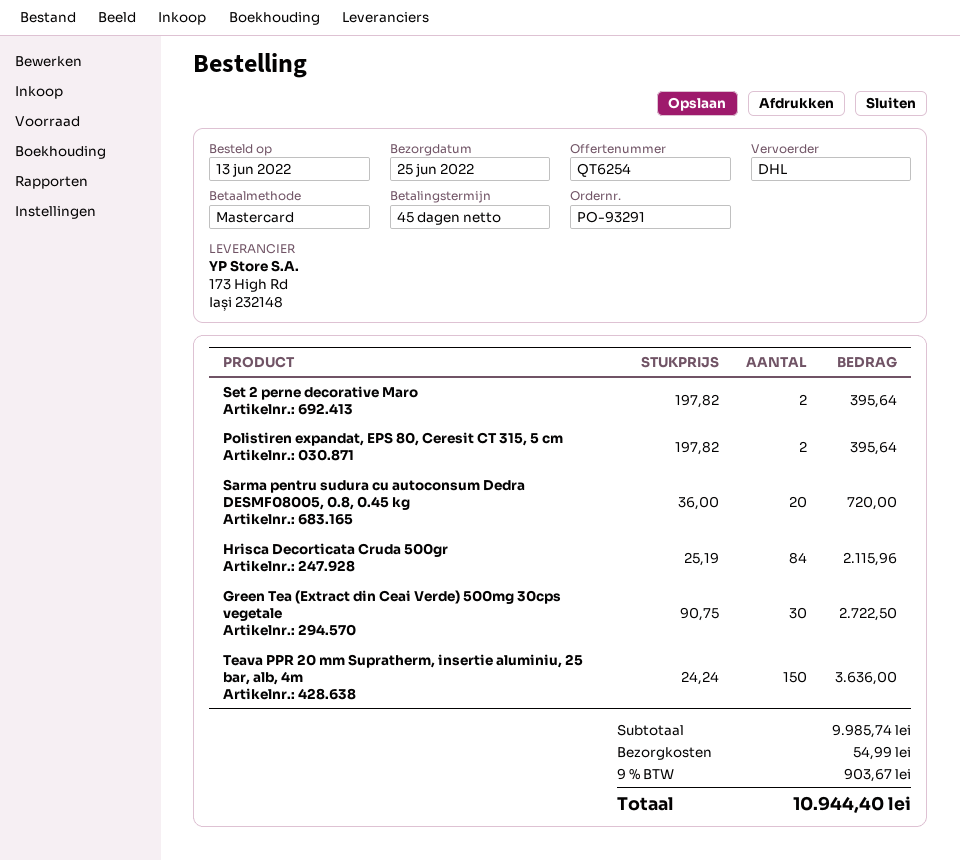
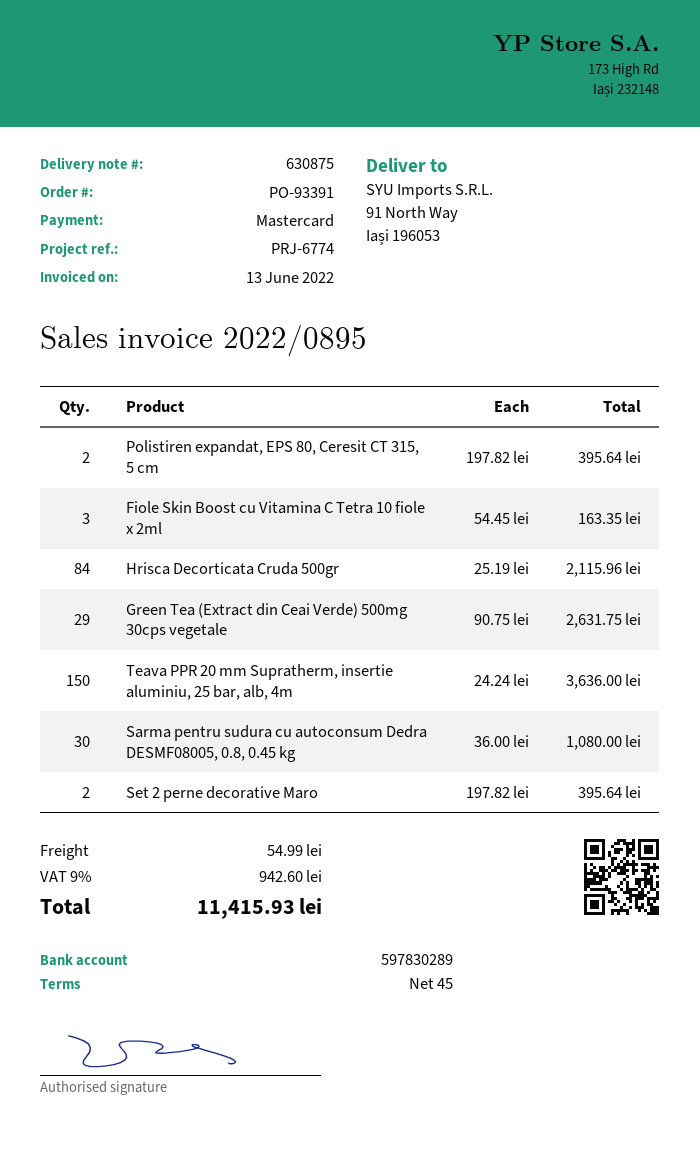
order number: PO-93291 -> PO-93391
Sarma pentru sudura cu autoconsum Dedra DESMF08005, 0.8, 0.45 kg: 20 x 36.00 = 720.00 -> 30 x 36.00 = 1080.00
Green Tea (Extract din Ceai Verde) 500mg 30cps vegetale: 30 x 90.75 = 2722.50 -> 29 x 90.75 = 2631.75
Fiole Skin Boost cu Vitamina C Tetra 10 fiole x 2ml: none -> 3 x 54.45 = 163.35
tax: 9% = 903.67 -> 9% = 942.60
total: 10944.40 -> 11415.93

